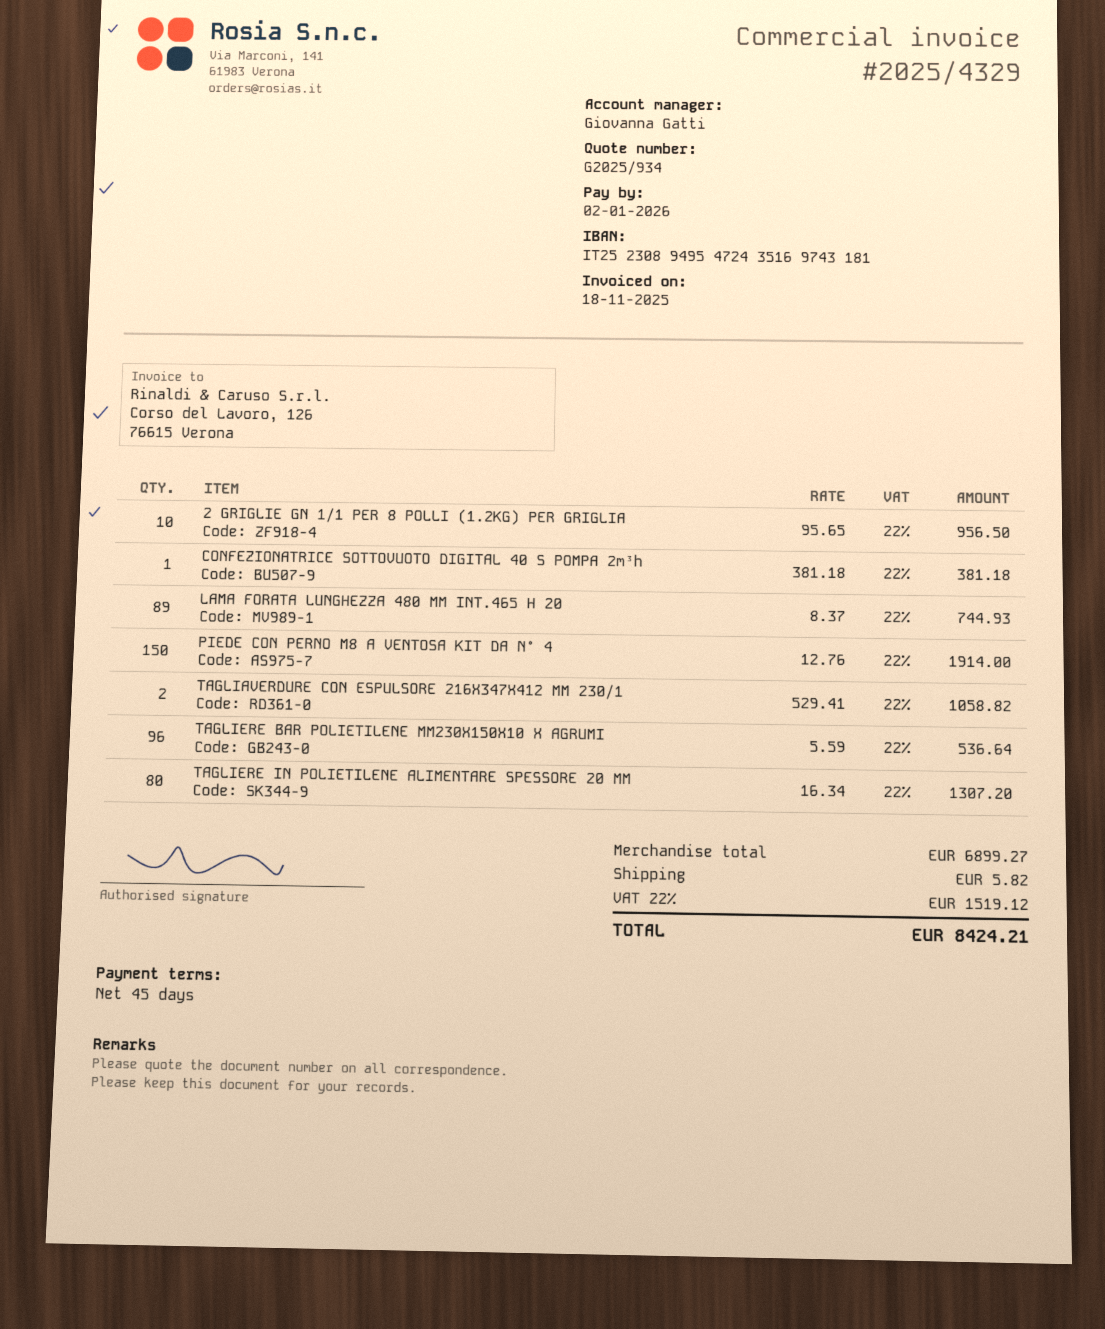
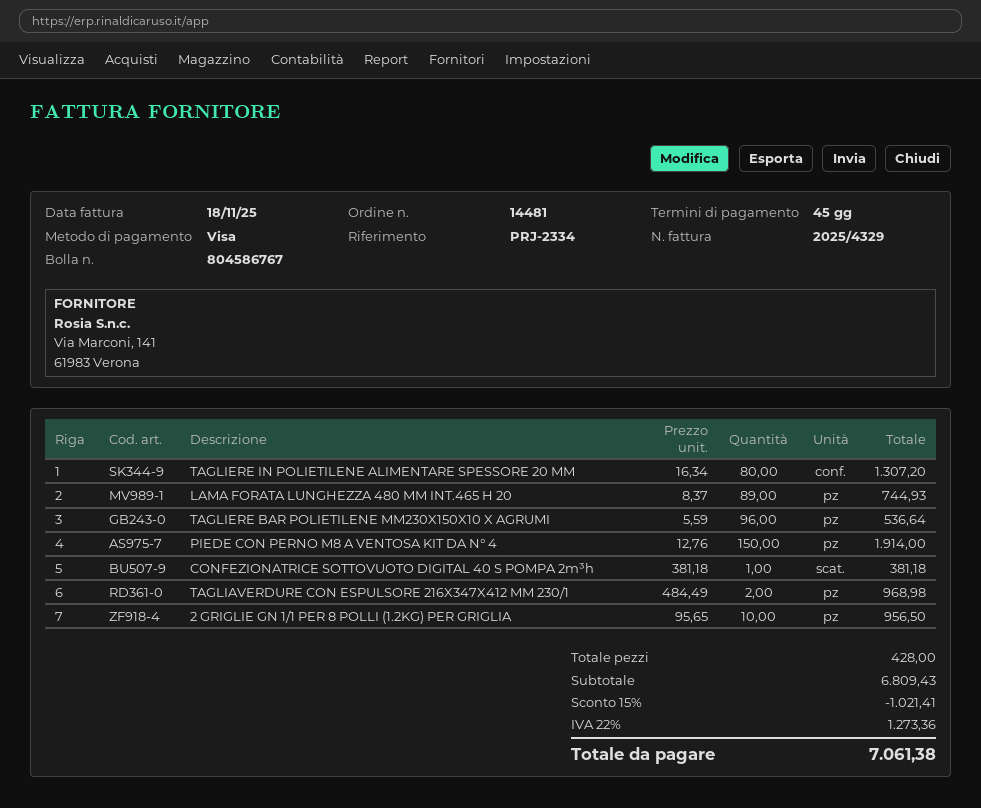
TAGLIAVERDURE CON ESPULSORE 216X347X412 MM 230/1: 2 x 529.41 = 1058.82 -> 2 x 484.49 = 968.98
subtotal: 6899.27 -> 6809.43
discount: none -> 15% = 1021.41
shipping: 5.82 -> none
tax: 22% = 1519.12 -> 22% = 1273.36
total: 8424.21 -> 7061.38

